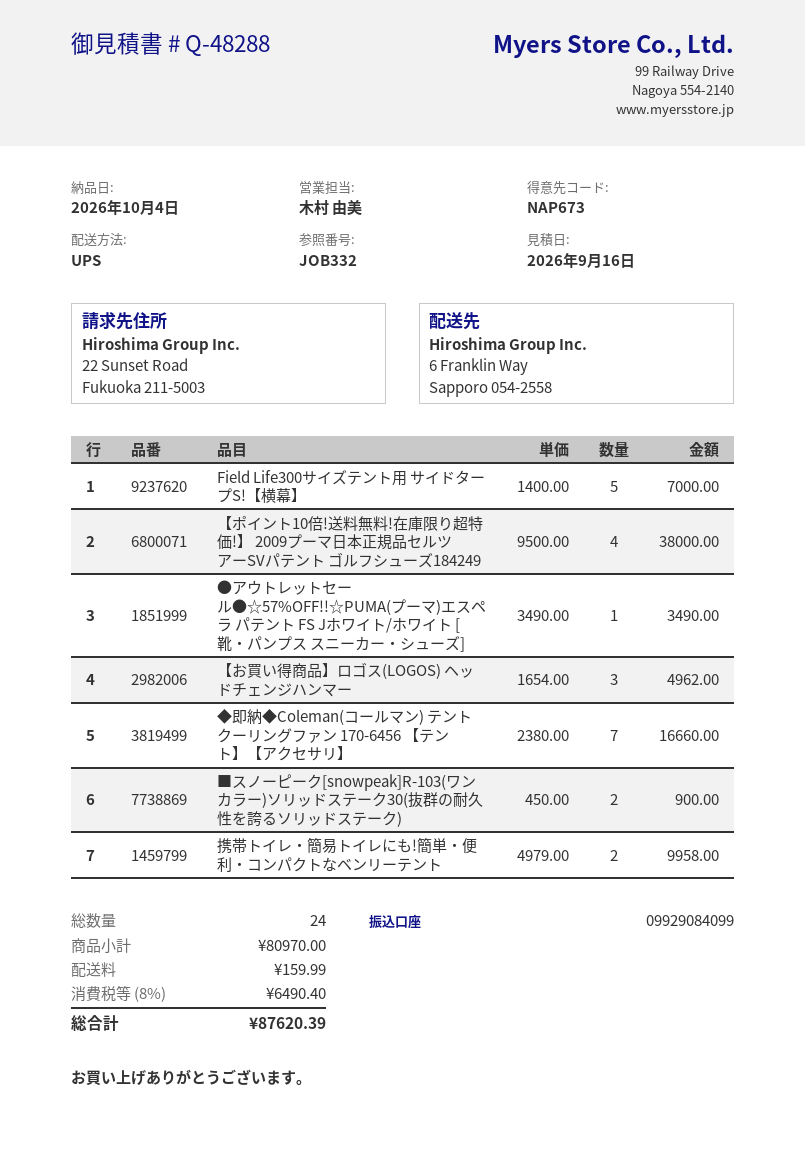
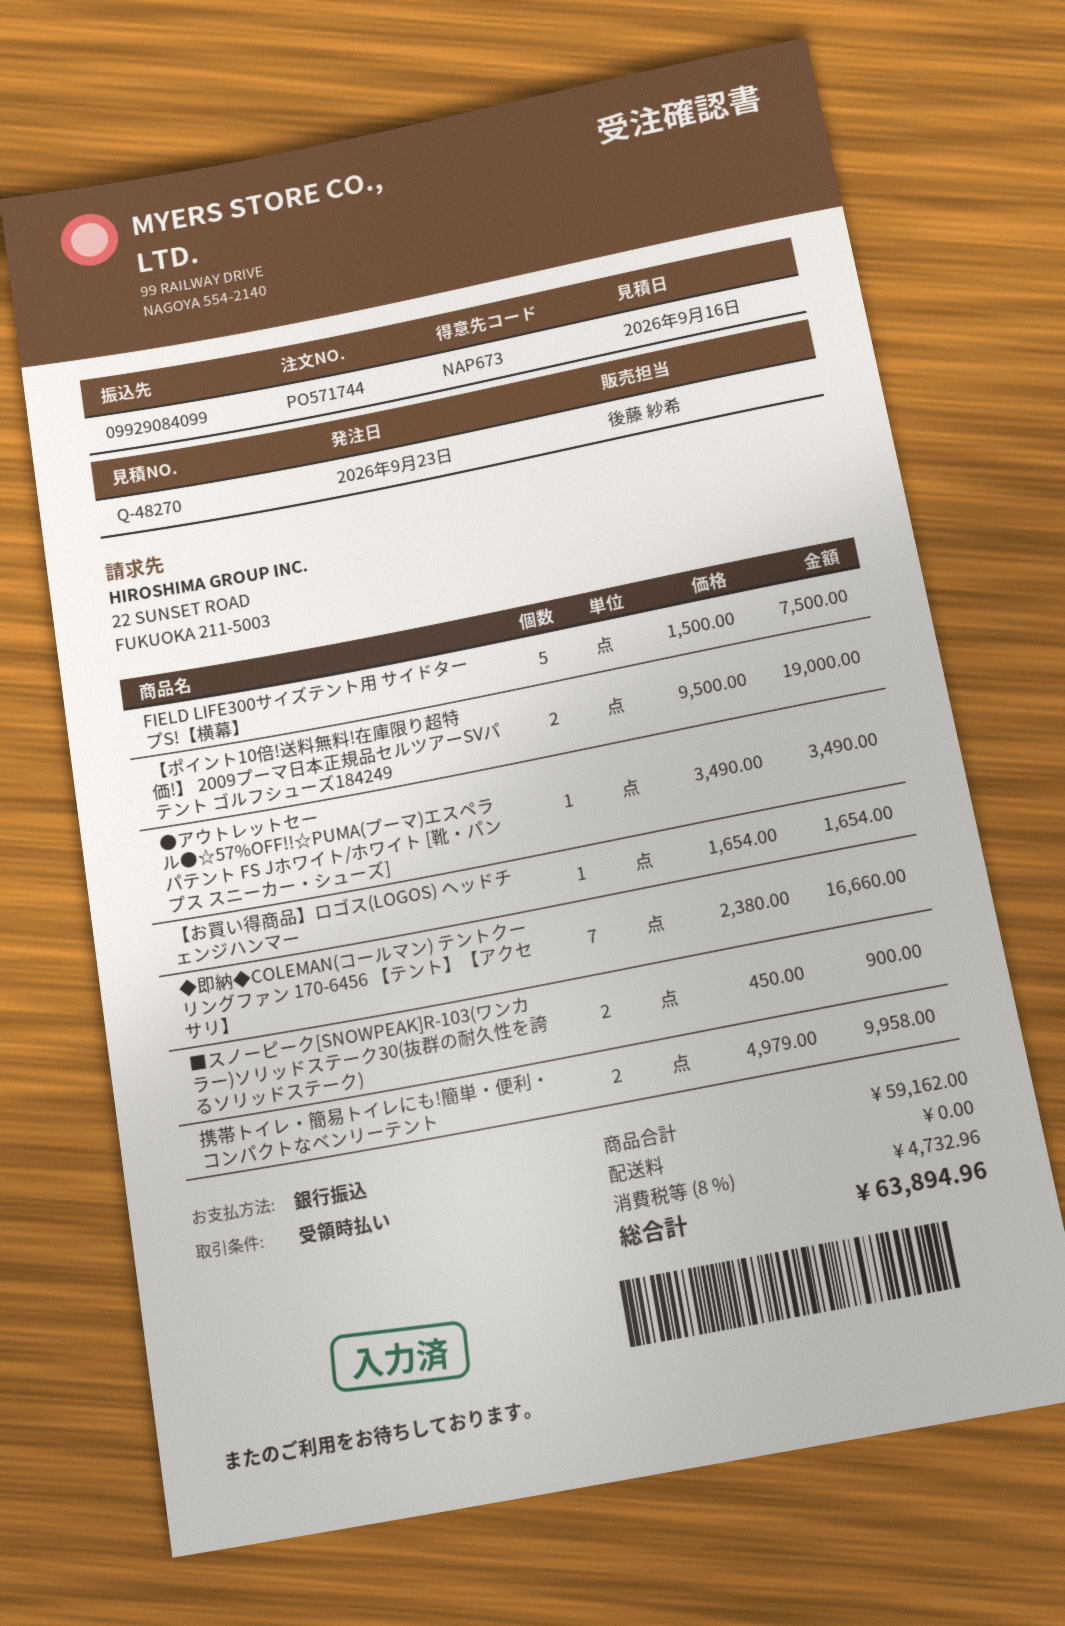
quote number: Q-48288 -> Q-48270
sales rep: 木村 由美 -> 後藤 紗希
Field Life300サイズテント用 サイドタープS!【横幕】: 5 x 1400.00 = 7000.00 -> 5 x 1500.00 = 7500.00
【ポイント10倍!送料無料!在庫限り超特価!】 2009プーマ日本正規品セルツアーSVパテント ゴルフシューズ184249: 4 x 9500.00 = 38000.00 -> 2 x 9500.00 = 19000.00
【お買い得商品】ロゴス(LOGOS) ヘッドチェンジハンマー: 3 x 1654.00 = 4962.00 -> 1 x 1654.00 = 1654.00
subtotal: 80970.00 -> 59162.00
shipping: 159.99 -> 0.00
tax: 8% = 6490.40 -> 8% = 4732.96
total: 87620.39 -> 63894.96

